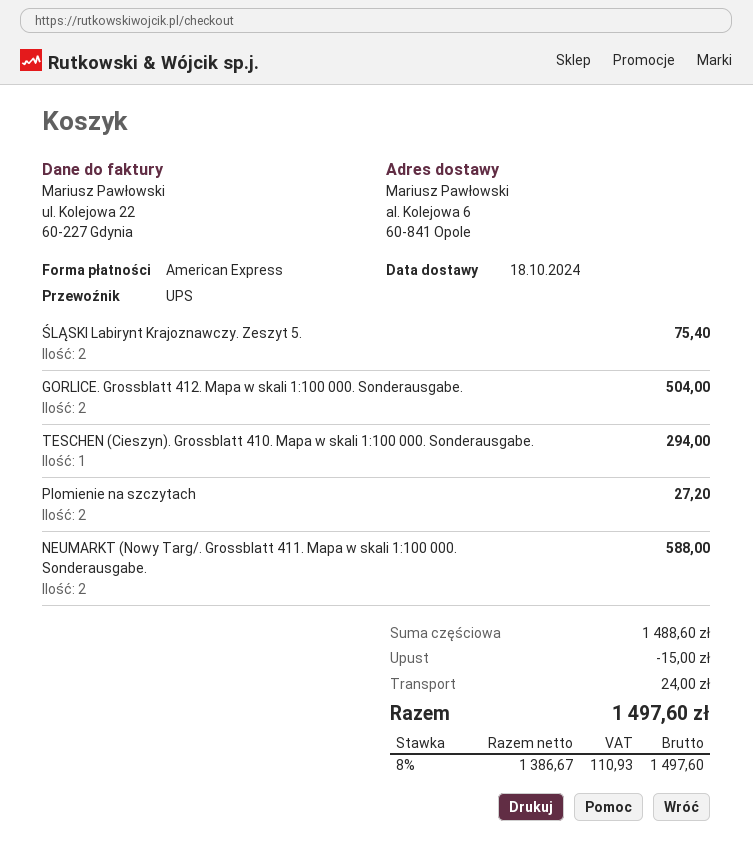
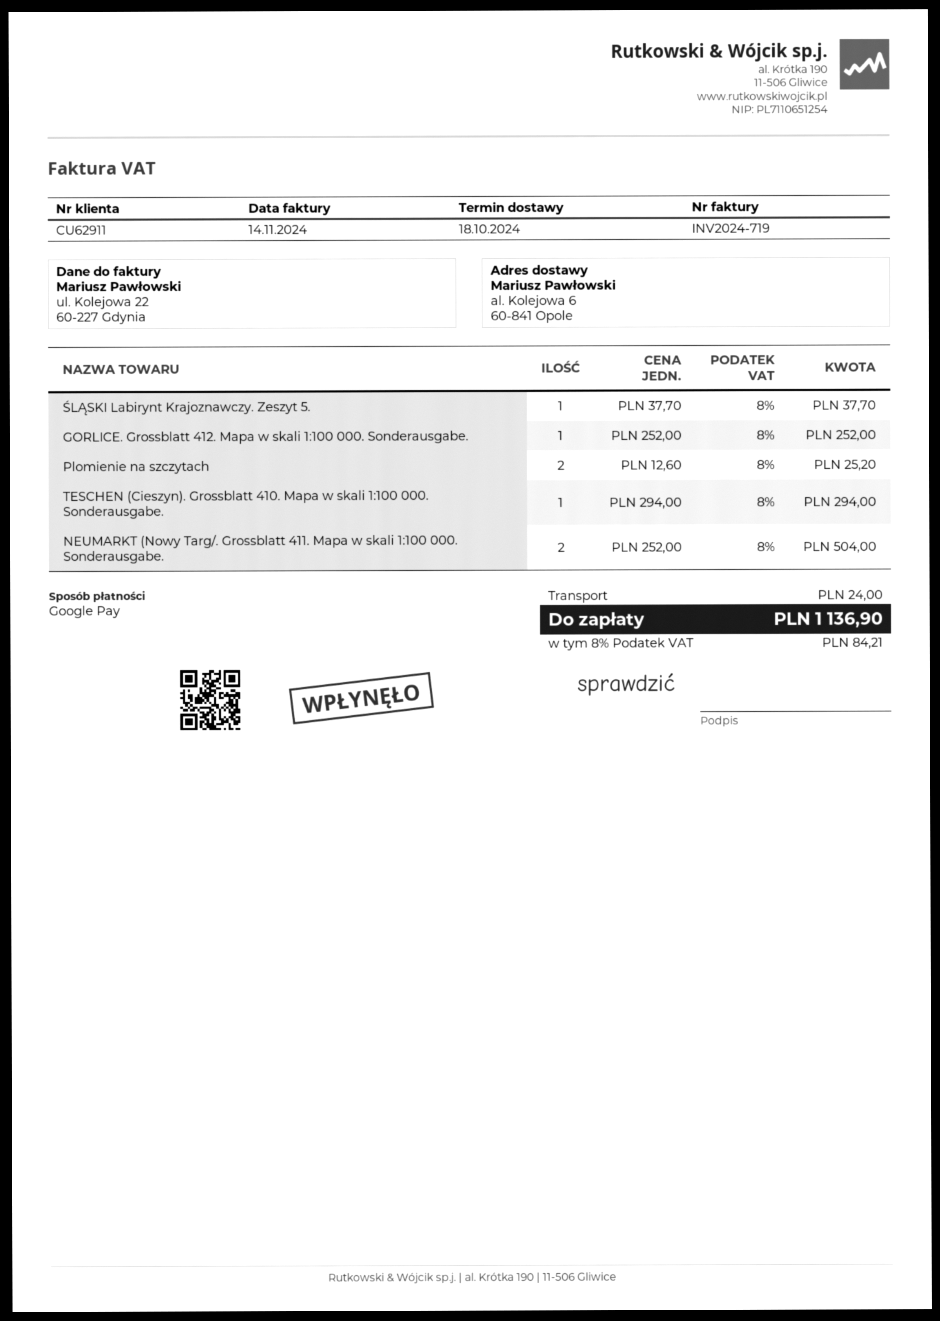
payment method: American Express -> Google Pay
ŚLĄSKI Labirynt Krajoznawczy. Zeszyt 5.: 2 for 75.40 -> 1 for 37.70
GORLICE. Grossblatt 412. Mapa w skali 1:100 000. Sonderausgabe.: 2 for 504.00 -> 1 for 252.00
Plomienie na szczytach: 2 for 27.20 -> 2 for 25.20
NEUMARKT (Nowy Targ/. Grossblatt 411. Mapa w skali 1:100 000. Sonderausgabe.: 2 for 588.00 -> 2 for 504.00
discount: 15.00 -> none
tax: 8% = 110.93 -> 8% = 84.21
total: 1497.60 -> 1136.90

